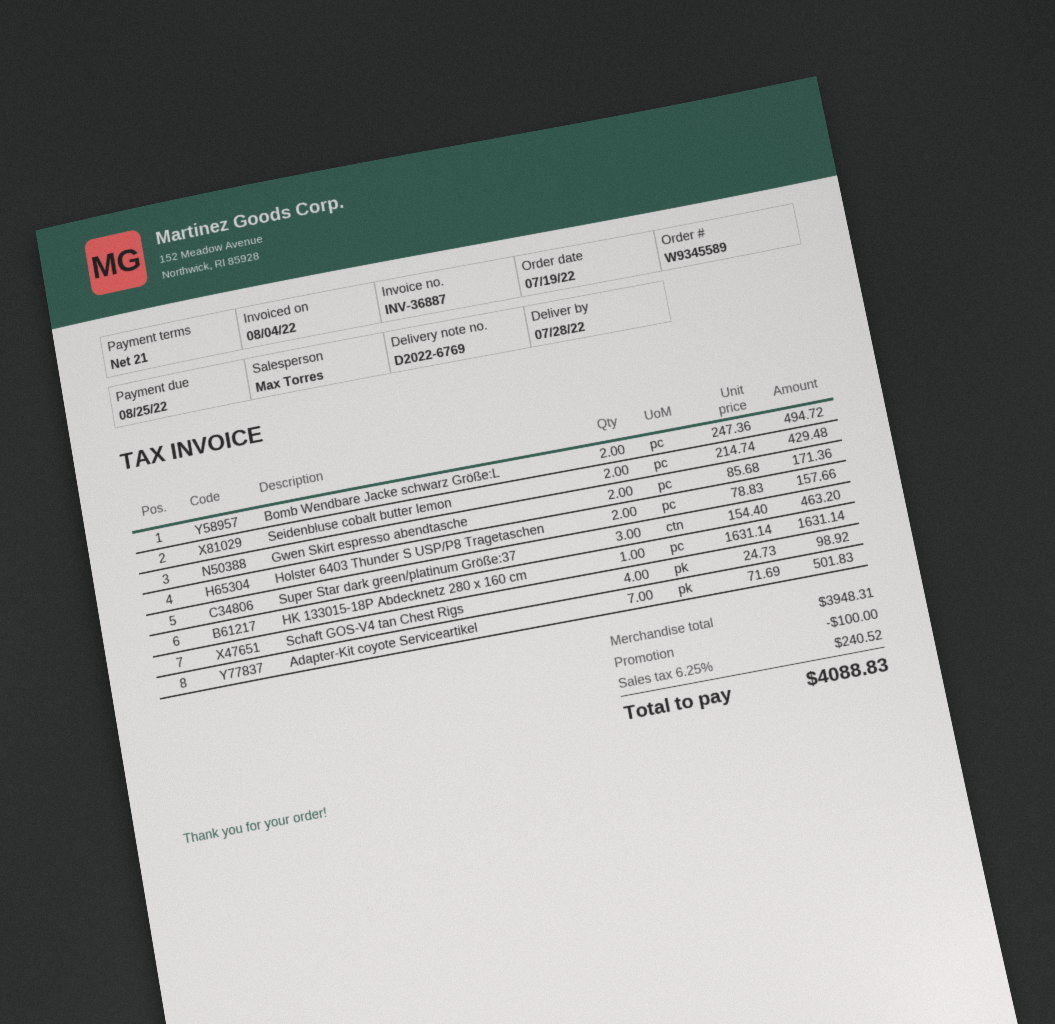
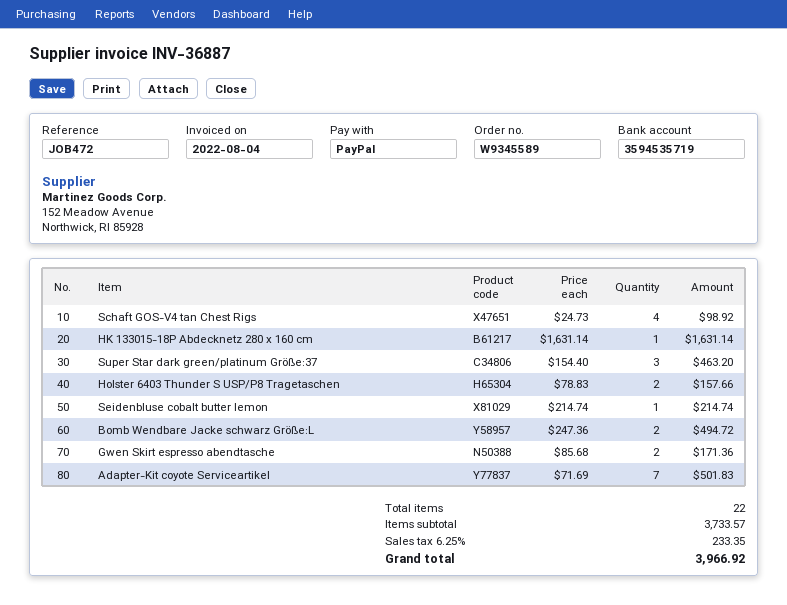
Seidenbluse cobalt butter lemon: 2 x 214.74 = 429.48 -> 1 x 214.74 = 214.74
subtotal: 3948.31 -> 3733.57
discount: 100.00 -> none
tax: 6.25% = 240.52 -> 6.25% = 233.35
total: 4088.83 -> 3966.92

